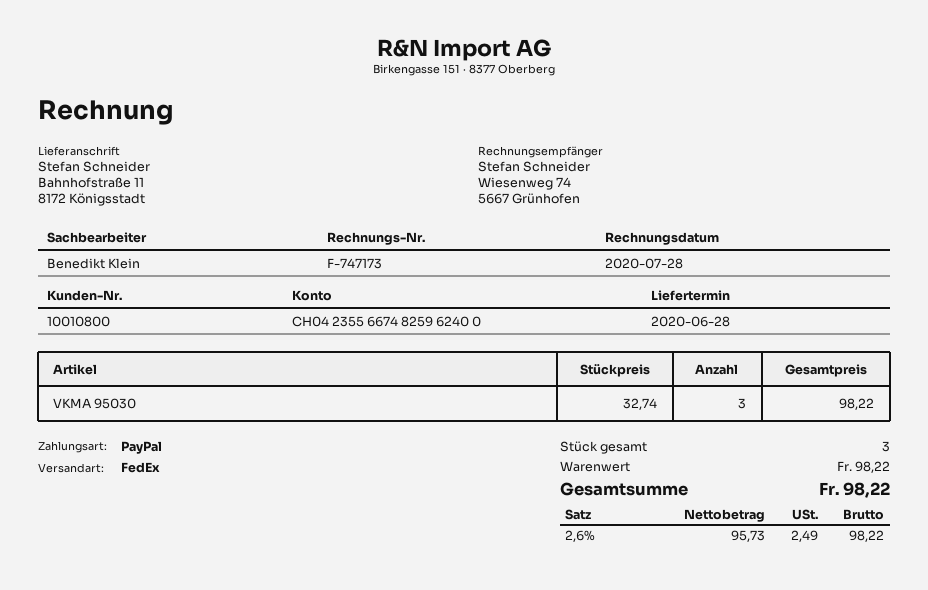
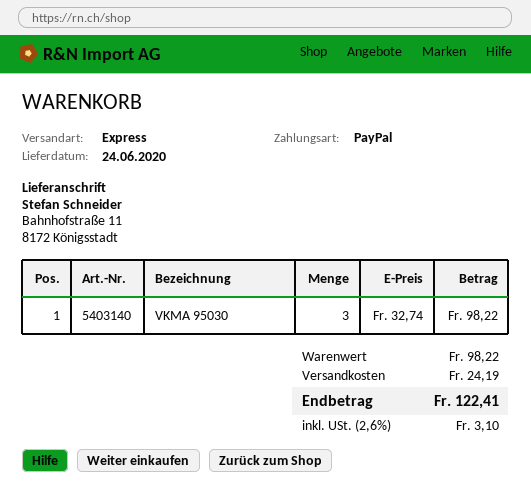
delivery date: 2020-06-28 -> 2020-06-24
shipping method: FedEx -> express
shipping: none -> 24.19
tax: 2.6% = 2.49 -> 2.6% = 3.10
total: 98.22 -> 122.41

